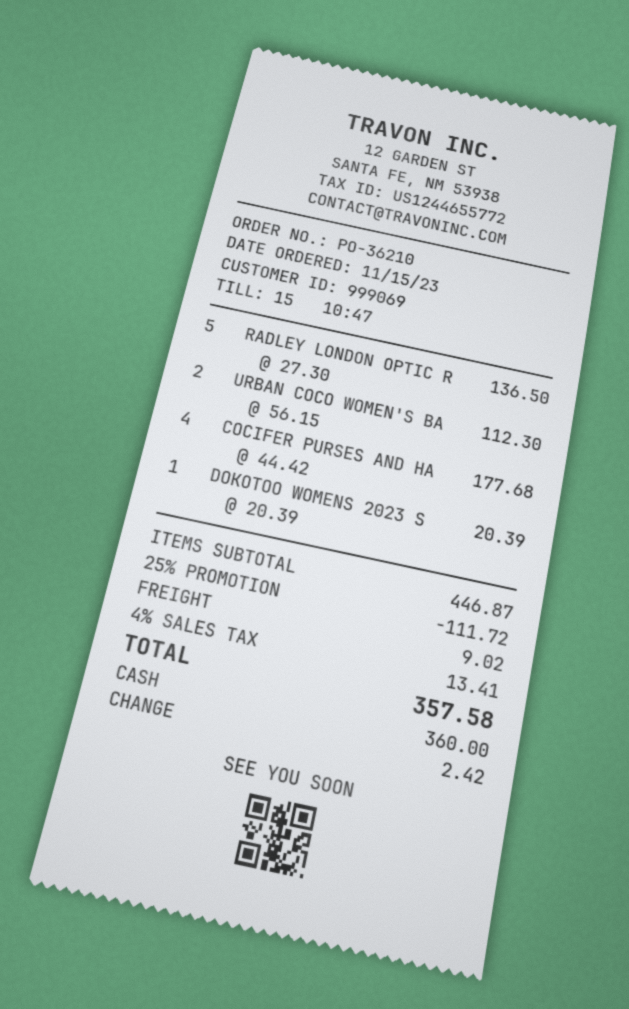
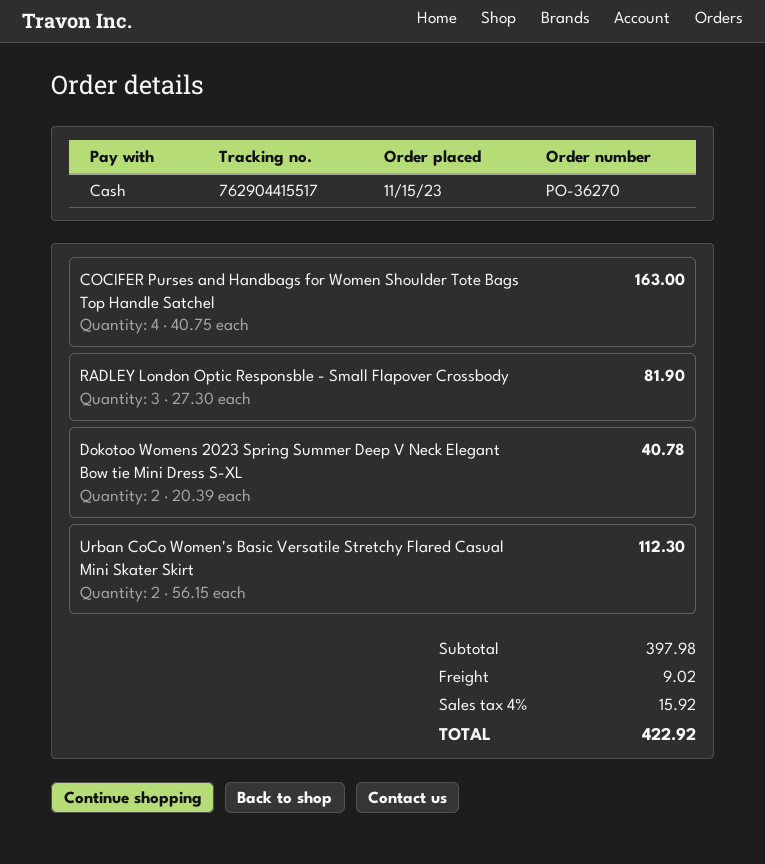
order number: PO-36210 -> PO-36270
RADLEY LONDON OPTIC R: 5 x 27.30 = 136.50 -> 3 x 27.30 = 81.90
COCIFER PURSES AND HA: 4 x 44.42 = 177.68 -> 4 x 40.75 = 163.00
DOKOTOO WOMENS 2023 S: 1 x 20.39 = 20.39 -> 2 x 20.39 = 40.78
subtotal: 446.87 -> 397.98
discount: 25% = 111.72 -> none
tax: 4% = 13.41 -> 4% = 15.92
total: 357.58 -> 422.92

